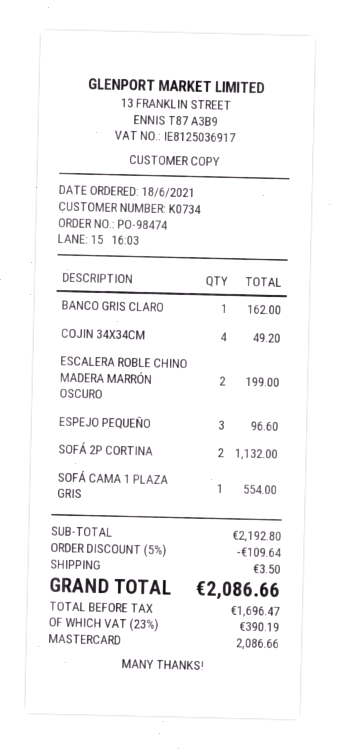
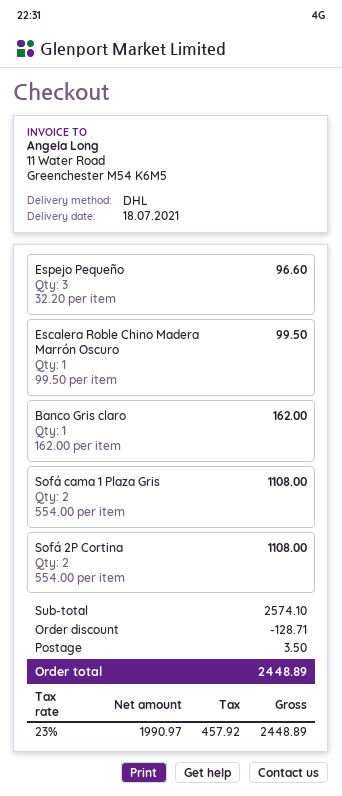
COJIN 34X34CM: 4 for 49.20 -> none
ESCALERA ROBLE CHINO MADERA MARRÓN OSCURO: 2 for 199.00 -> 1 for 99.50
SOFÁ 2P CORTINA: 2 for 1132.00 -> 2 for 1108.00
SOFÁ CAMA 1 PLAZA GRIS: 1 for 554.00 -> 2 for 1108.00
subtotal: 2192.80 -> 2574.10
discount: 109.64 -> 128.71
net: 1696.47 -> 1990.97
tax: 23% = 390.19 -> 23% = 457.92
total: 2086.66 -> 2448.89

